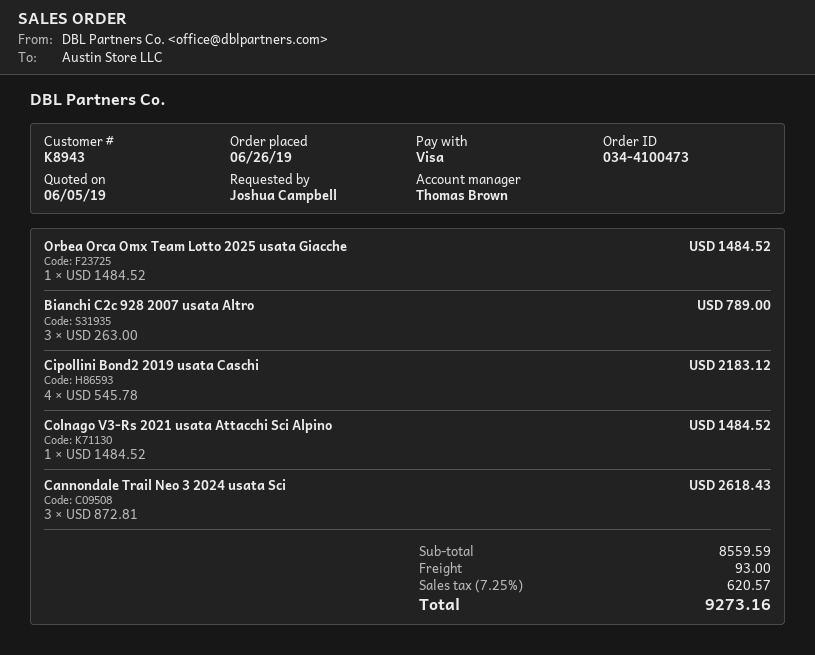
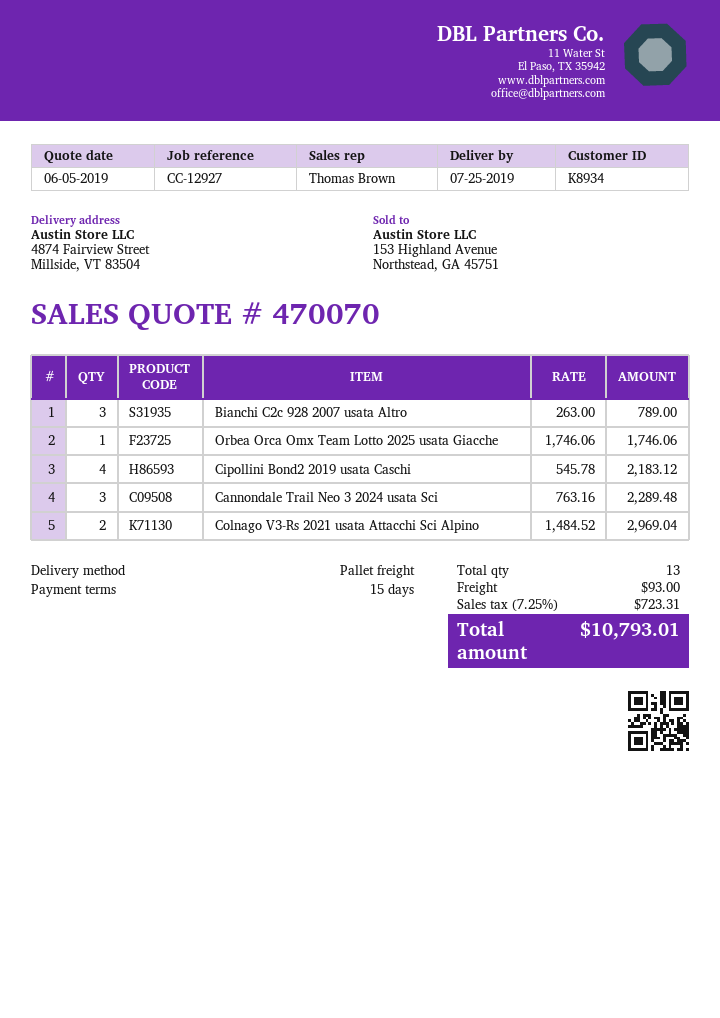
customer number: K8943 -> K8934
Orbea Orca Omx Team Lotto 2025 usata Giacche: 1 x 1484.52 = 1484.52 -> 1 x 1746.06 = 1746.06
Colnago V3-Rs 2021 usata Attacchi Sci Alpino: 1 x 1484.52 = 1484.52 -> 2 x 1484.52 = 2969.04
Cannondale Trail Neo 3 2024 usata Sci: 3 x 872.81 = 2618.43 -> 3 x 763.16 = 2289.48
tax: 7.25% = 620.57 -> 7.25% = 723.31
total: 9273.16 -> 10793.01

